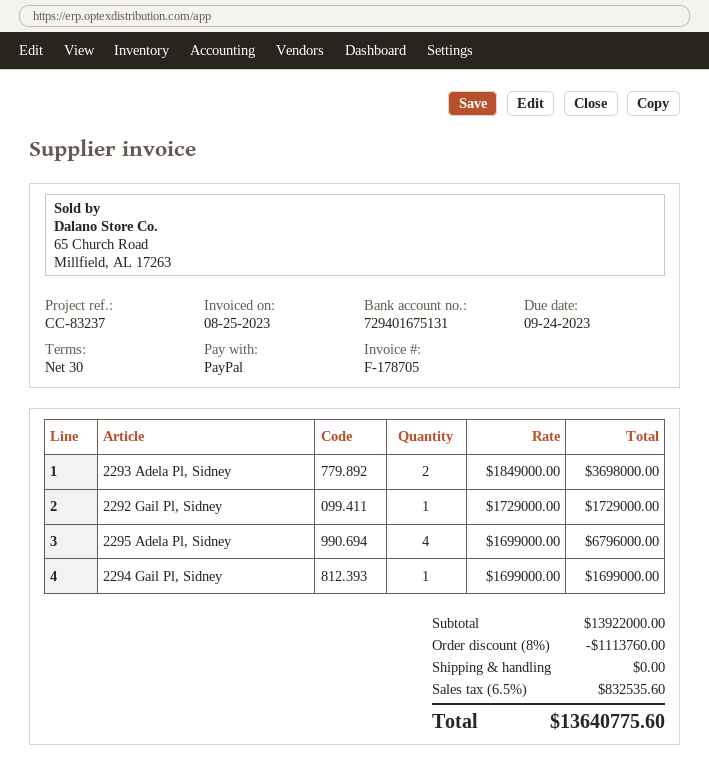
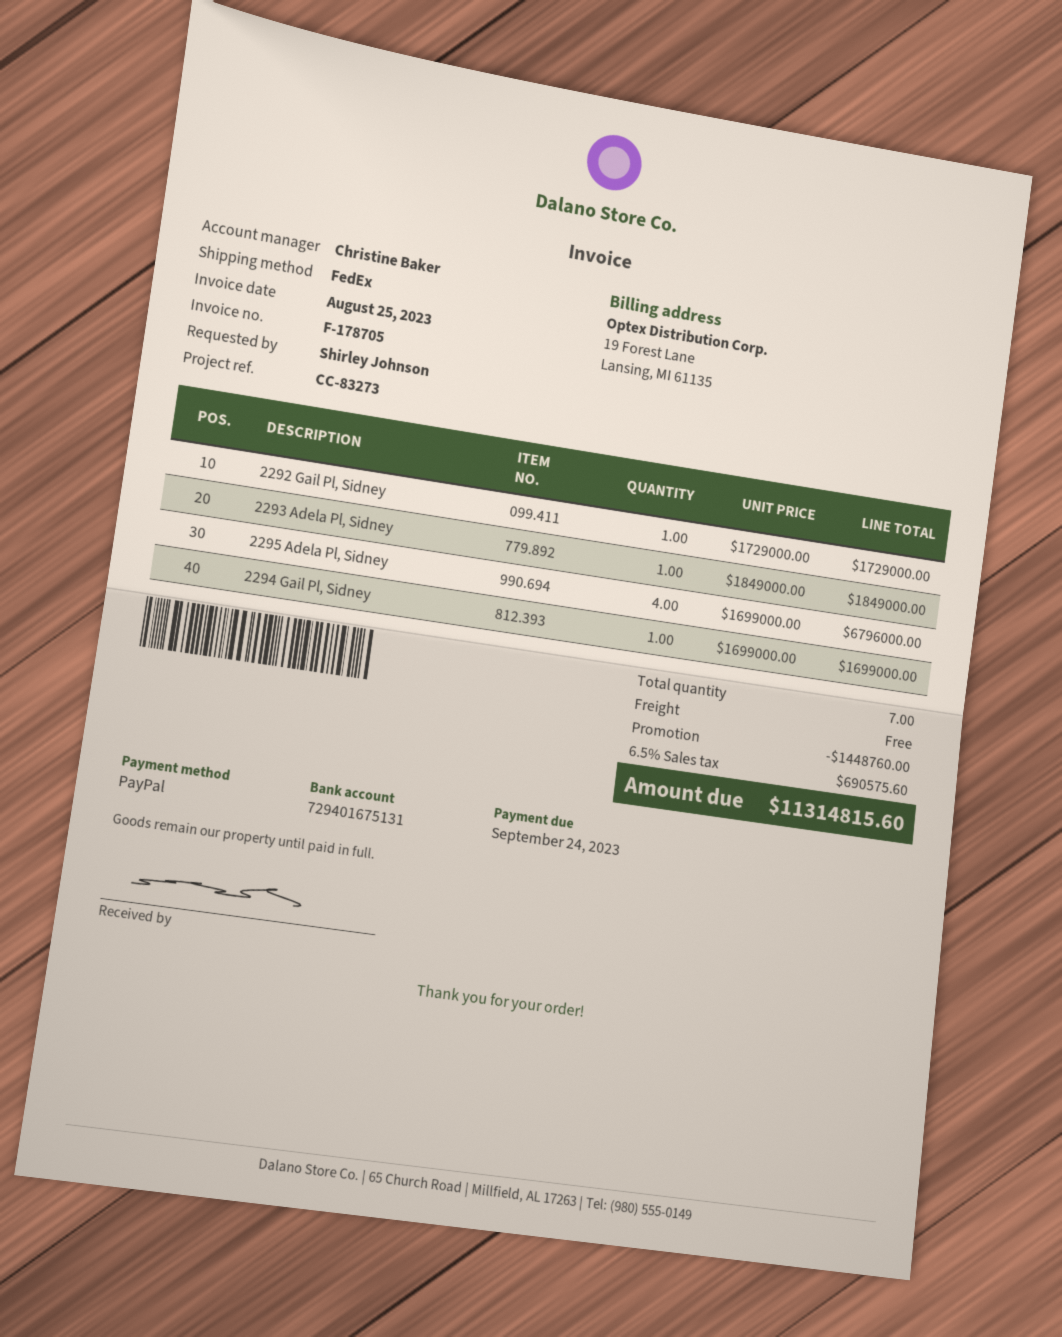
reference: CC-83237 -> CC-83273
2293 Adela Pl, Sidney: 2 x 1849000.00 = 3698000.00 -> 1 x 1849000.00 = 1849000.00
discount: 1113760.00 -> 1448760.00
tax: 6.5% = 832535.60 -> 6.5% = 690575.60
total: 13640775.60 -> 11314815.60

